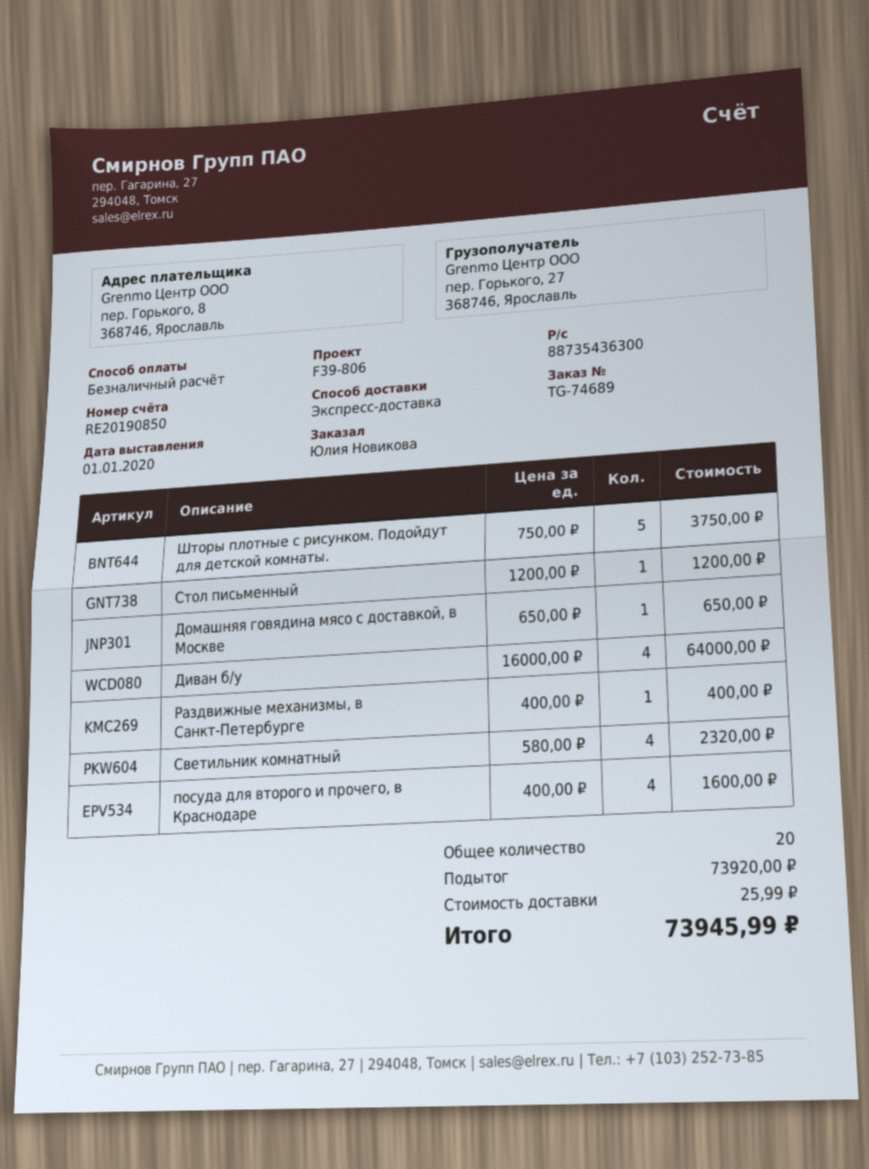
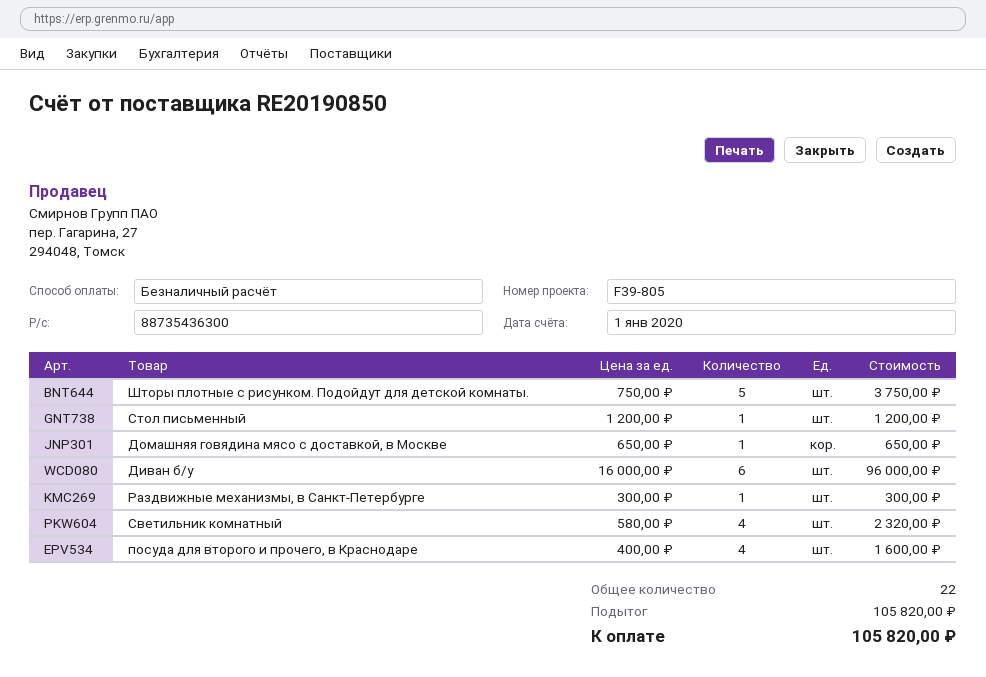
reference: F39-806 -> F39-805
Диван б/у: 4 x 16000.00 = 64000.00 -> 6 x 16000.00 = 96000.00
Раздвижные механизмы, в Санкт-Петербурге: 1 x 400.00 = 400.00 -> 1 x 300.00 = 300.00
total quantity: 20 -> 22
subtotal: 73920.00 -> 105820.00
shipping: 25.99 -> none
total: 73945.99 -> 105820.00

